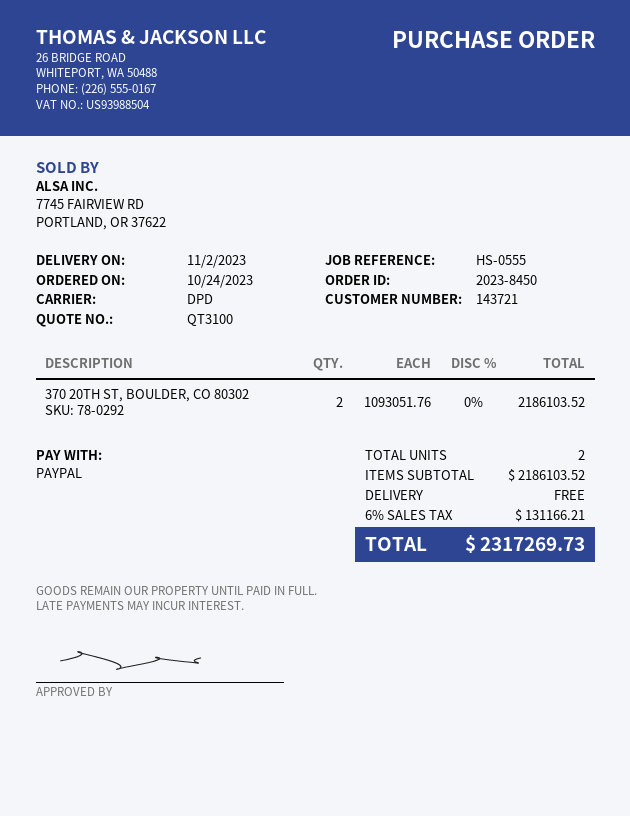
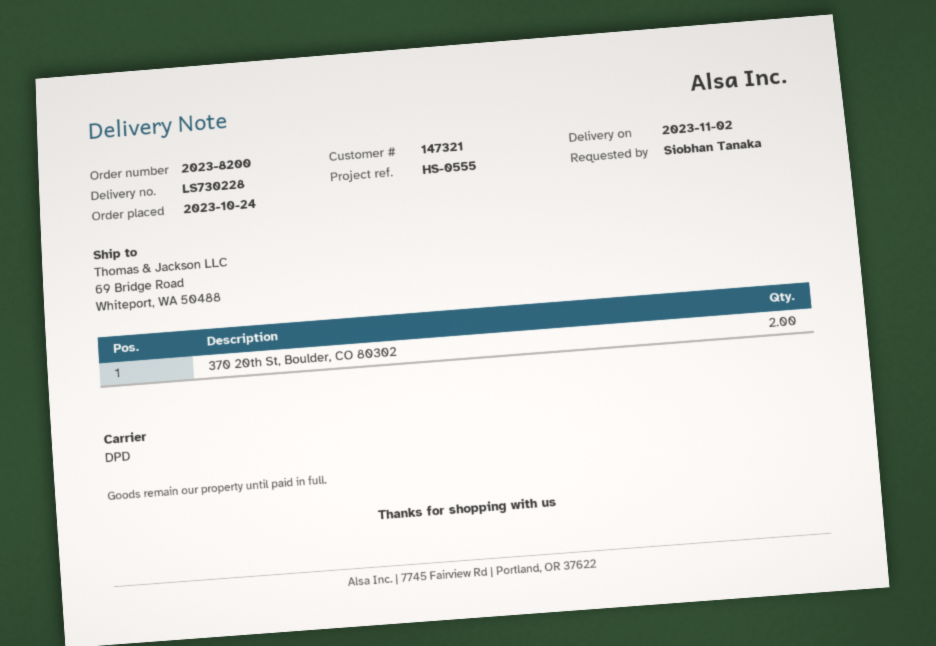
order number: 2023-8450 -> 2023-8200
customer number: 143721 -> 147321

